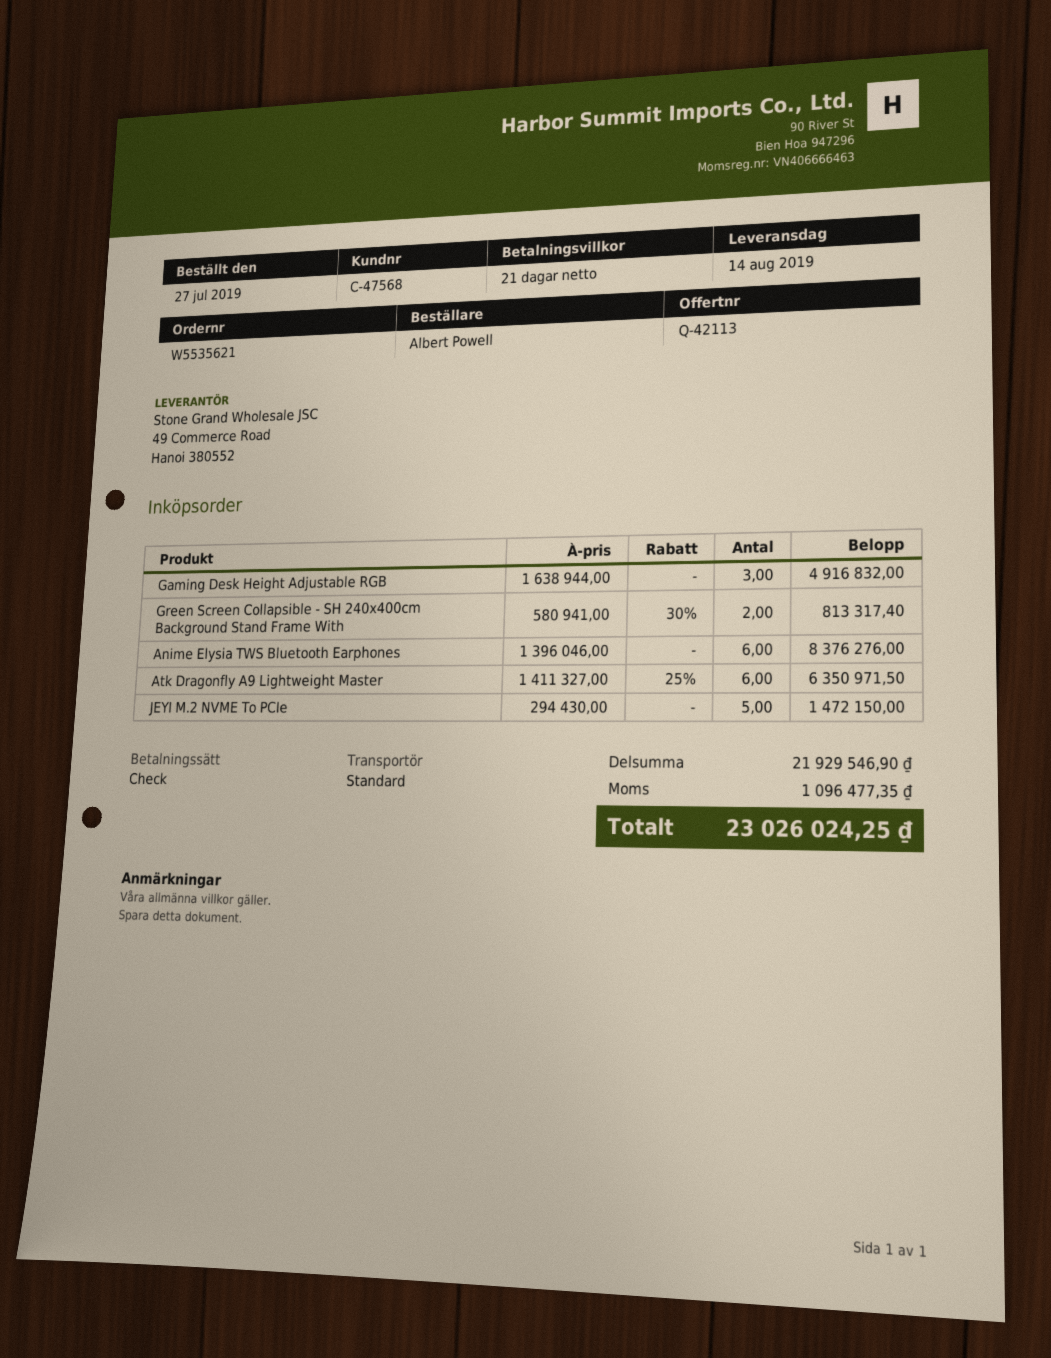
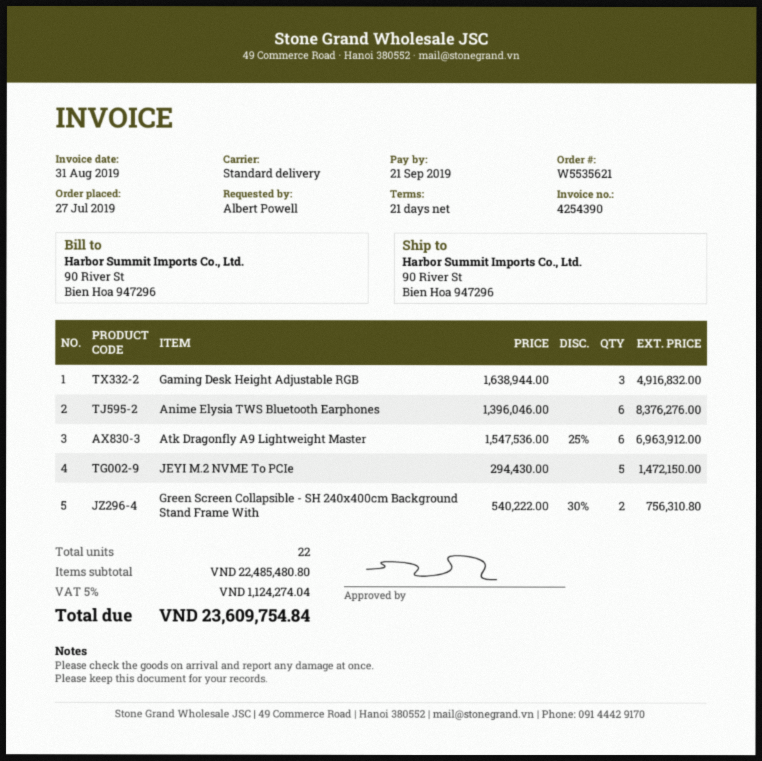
Green Screen Collapsible - SH 240x400cm Background Stand Frame With: 2 x 580941.00 - 30% = 813317.40 -> 2 x 540222.00 - 30% = 756310.80
Atk Dragonfly A9 Lightweight Master: 6 x 1411327.00 - 25% = 6350971.50 -> 6 x 1547536.00 - 25% = 6963912.00
subtotal: 21929546.90 -> 22485480.80
tax: 1096477.35 -> 1124274.04
total: 23026024.25 -> 23609754.84

